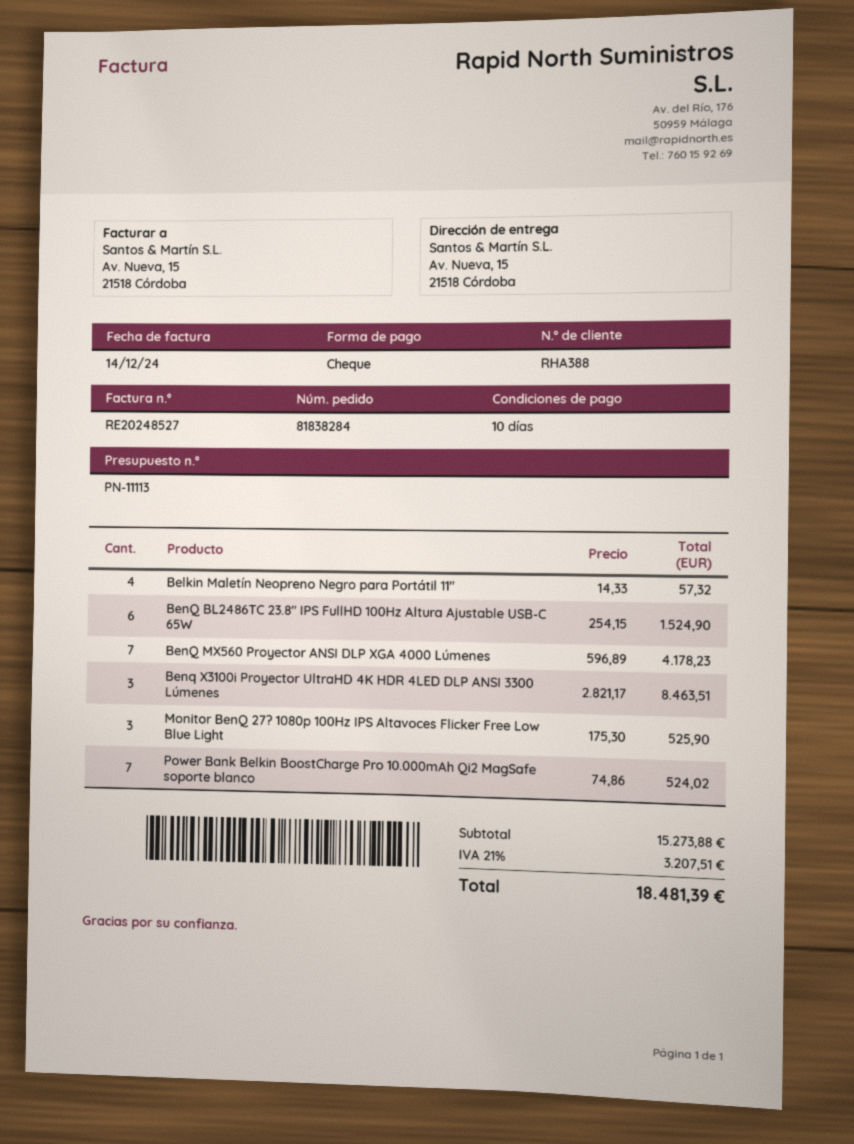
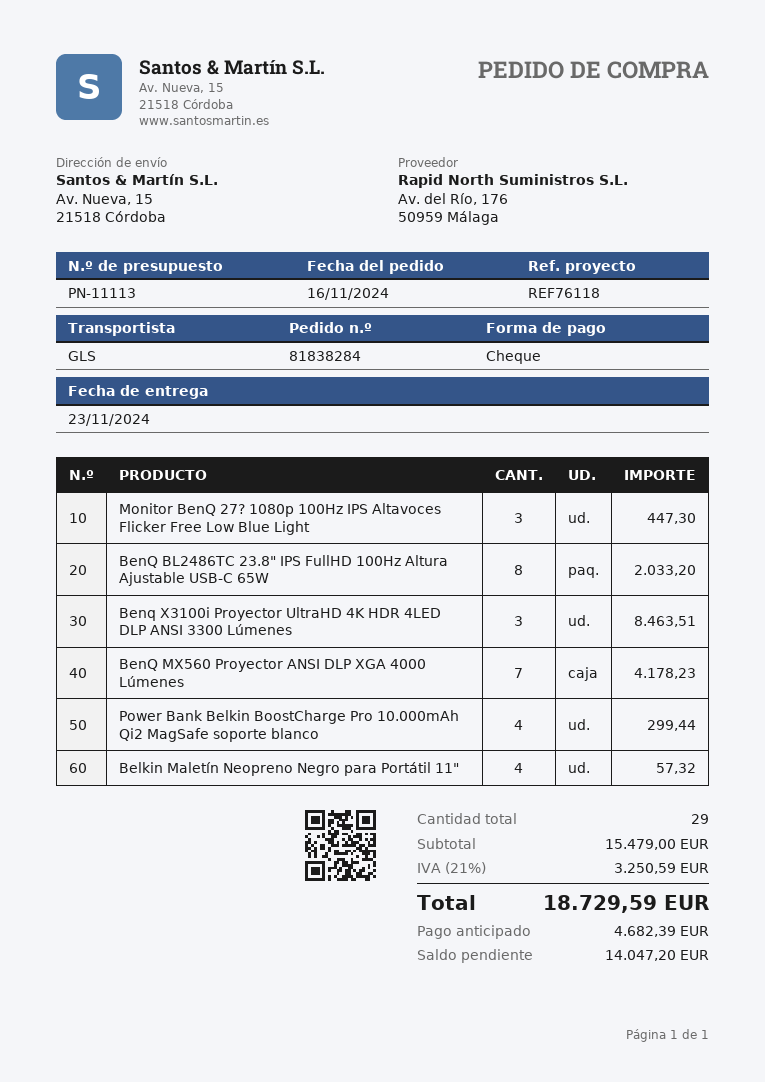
BenQ BL2486TC 23.8" IPS FullHD 100Hz Altura Ajustable USB-C 65W: 6 for 1524.90 -> 8 for 2033.20
Monitor BenQ 27? 1080p 100Hz IPS Altavoces Flicker Free Low Blue Light: 3 for 525.90 -> 3 for 447.30
Power Bank Belkin BoostCharge Pro 10.000mAh Qi2 MagSafe soporte blanco: 7 for 524.02 -> 4 for 299.44
subtotal: 15273.88 -> 15479.00
tax: 21% = 3207.51 -> 21% = 3250.59
total: 18481.39 -> 18729.59

